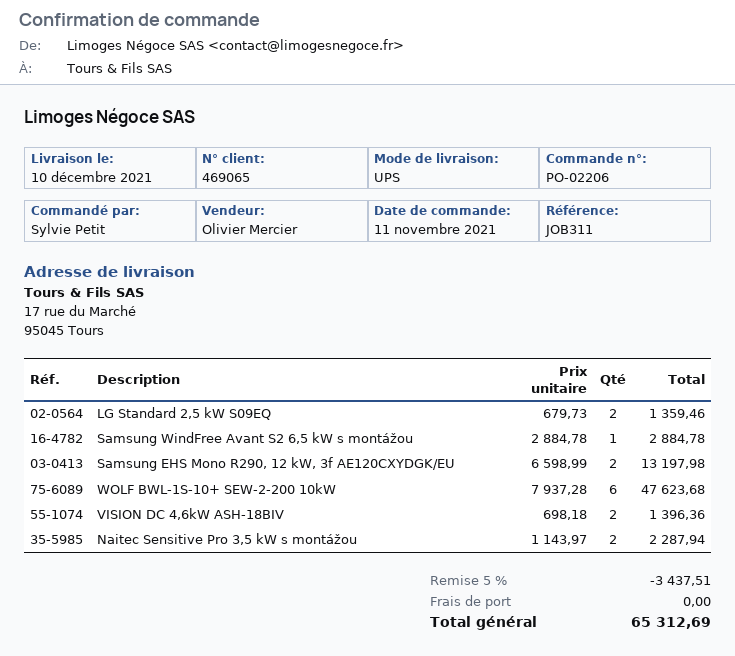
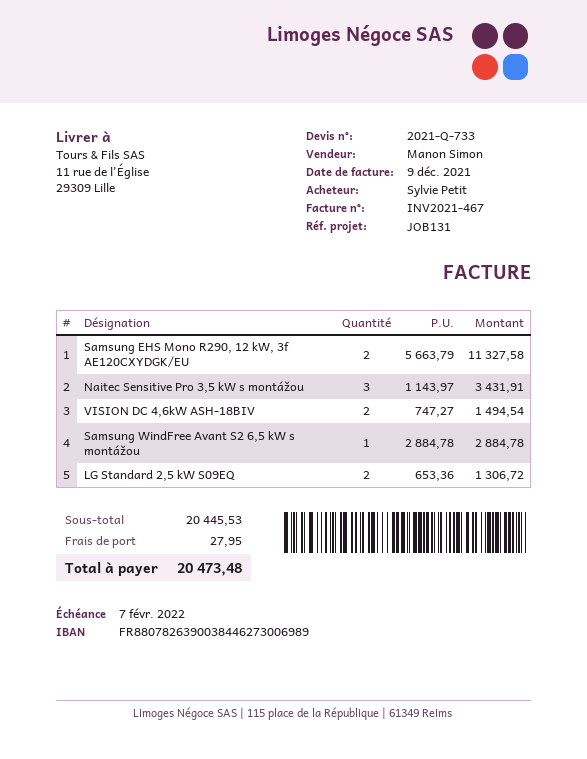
reference: JOB311 -> JOB131
sales rep: Olivier Mercier -> Manon Simon
ship to: 17 rue du Marché, 95045 Tours -> 11 rue de l'Église, 29309 Lille
LG Standard 2,5 kW S09EQ: 2 x 679.73 = 1359.46 -> 2 x 653.36 = 1306.72
Samsung EHS Mono R290, 12 kW, 3f AE120CXYDGK/EU: 2 x 6598.99 = 13197.98 -> 2 x 5663.79 = 11327.58
WOLF BWL-1S-10+ SEW-2-200 10kW: 6 x 7937.28 = 47623.68 -> none
VISION DC 4,6kW ASH-18BIV: 2 x 698.18 = 1396.36 -> 2 x 747.27 = 1494.54
Naitec Sensitive Pro 3,5 kW s montážou: 2 x 1143.97 = 2287.94 -> 3 x 1143.97 = 3431.91
discount: 5% = 3437.51 -> none
shipping: 0.00 -> 27.95
total: 65312.69 -> 20473.48

